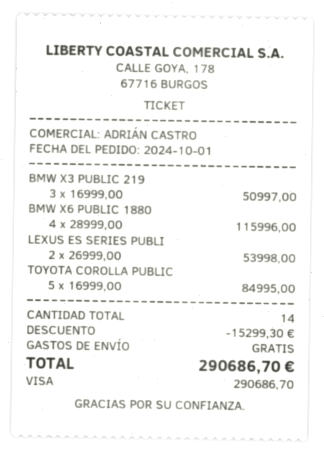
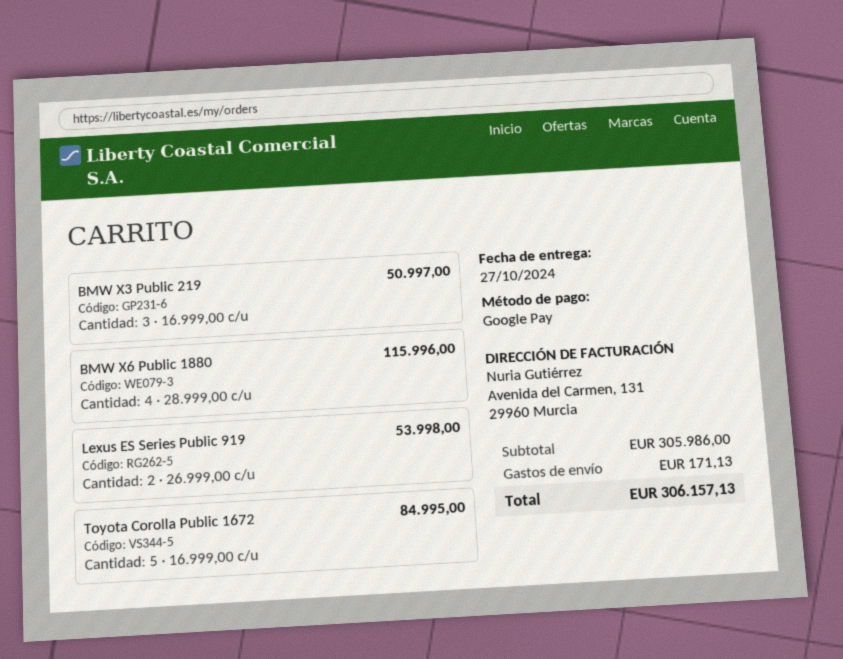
payment method: Visa -> Google Pay
discount: 15299.30 -> none
shipping: 0.00 -> 171.13
total: 290686.70 -> 306157.13

